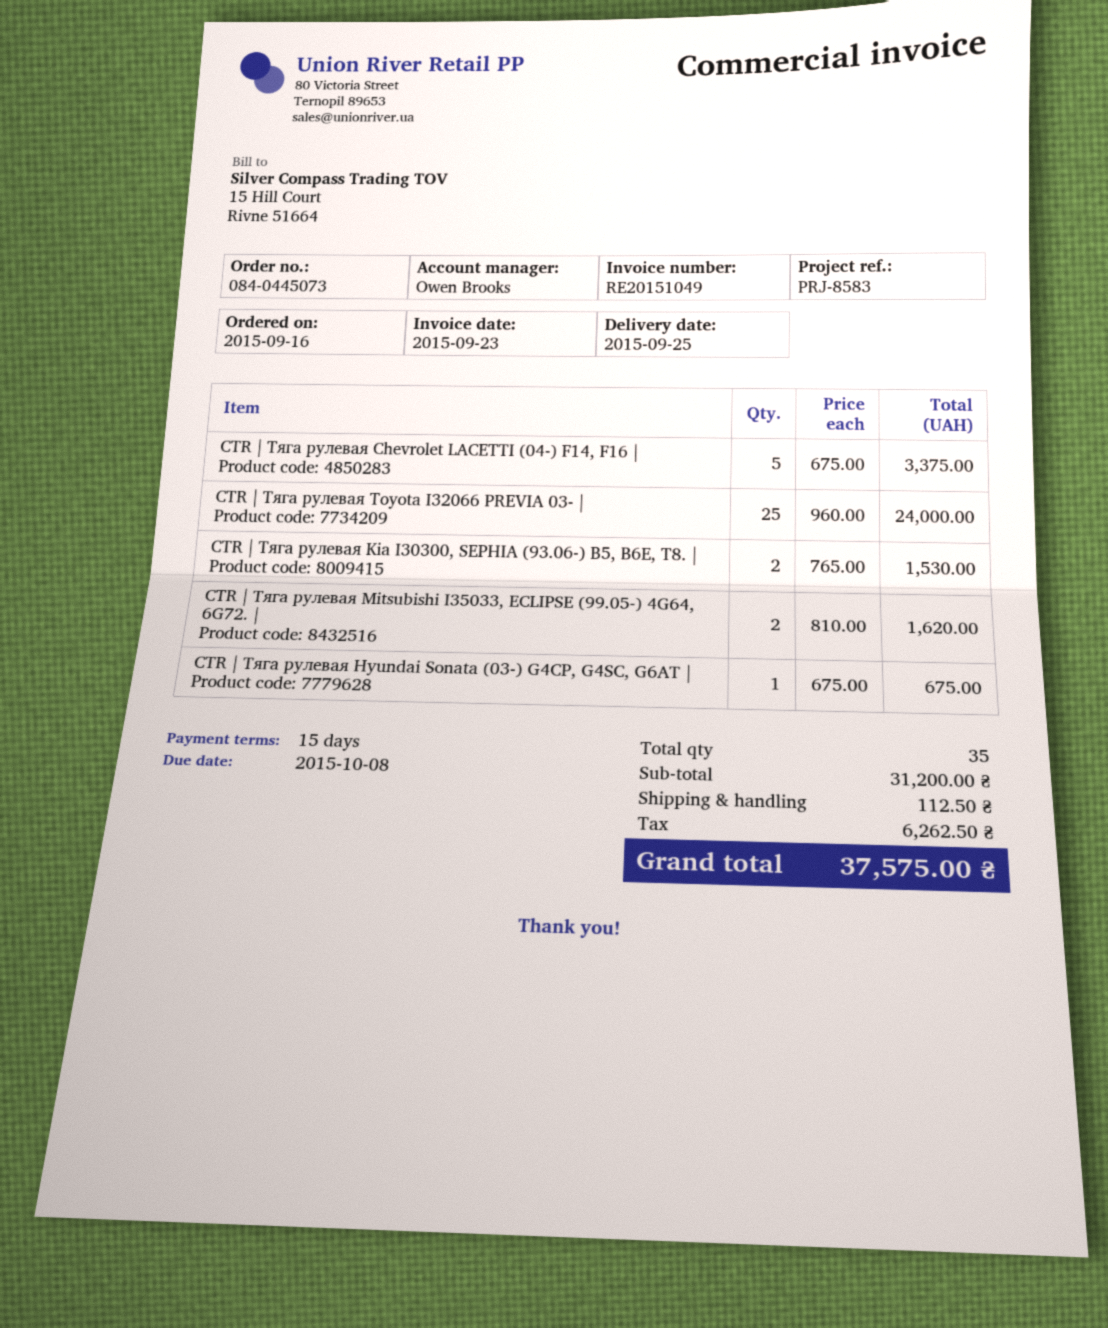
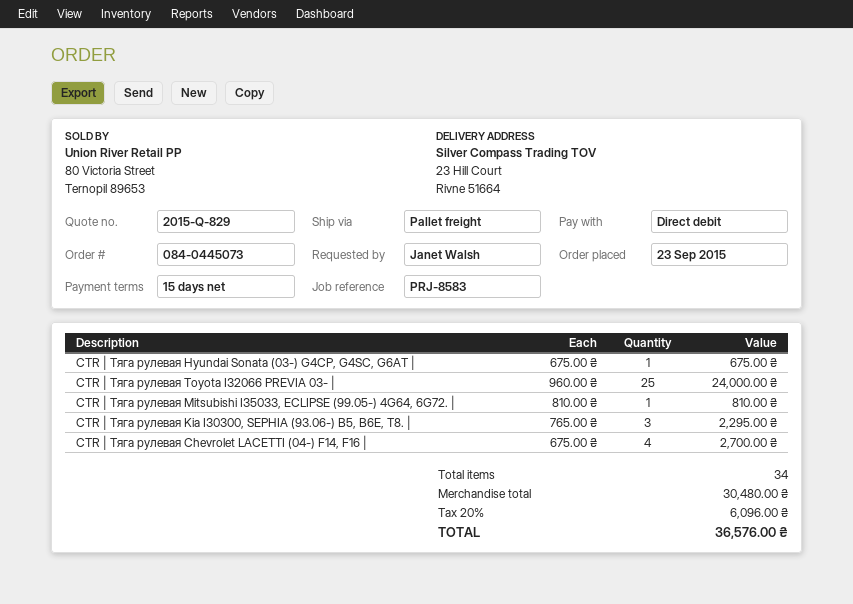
order date: 2015-09-16 -> 2015-09-23
CTR | Тяга рулевая Chevrolet LACETTI (04-) F14, F16 |: 5 x 675.00 = 3375.00 -> 4 x 675.00 = 2700.00
CTR | Тяга рулевая Kia I30300, SEPHIA (93.06-) B5, B6E, T8. |: 2 x 765.00 = 1530.00 -> 3 x 765.00 = 2295.00
CTR | Тяга рулевая Mitsubishi I35033, ECLIPSE (99.05-) 4G64, 6G72. |: 2 x 810.00 = 1620.00 -> 1 x 810.00 = 810.00
total quantity: 35 -> 34
subtotal: 31200.00 -> 30480.00
shipping: 112.50 -> none
tax: 6262.50 -> 6096.00
total: 37575.00 -> 36576.00

